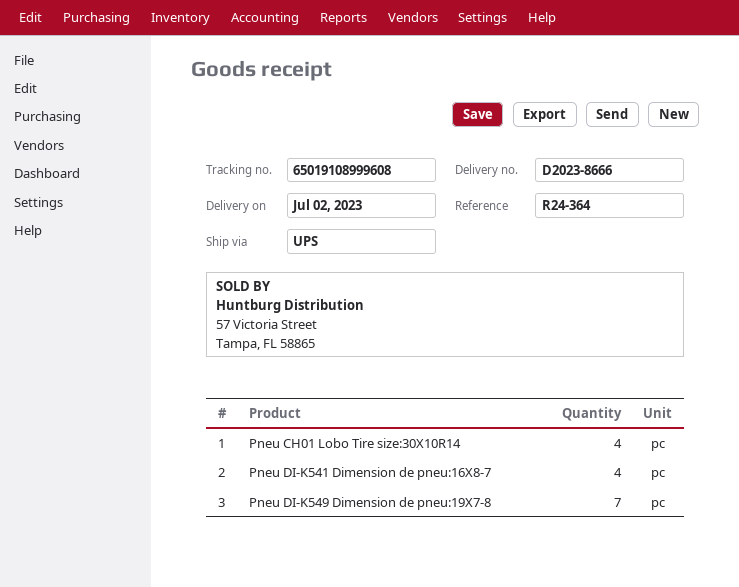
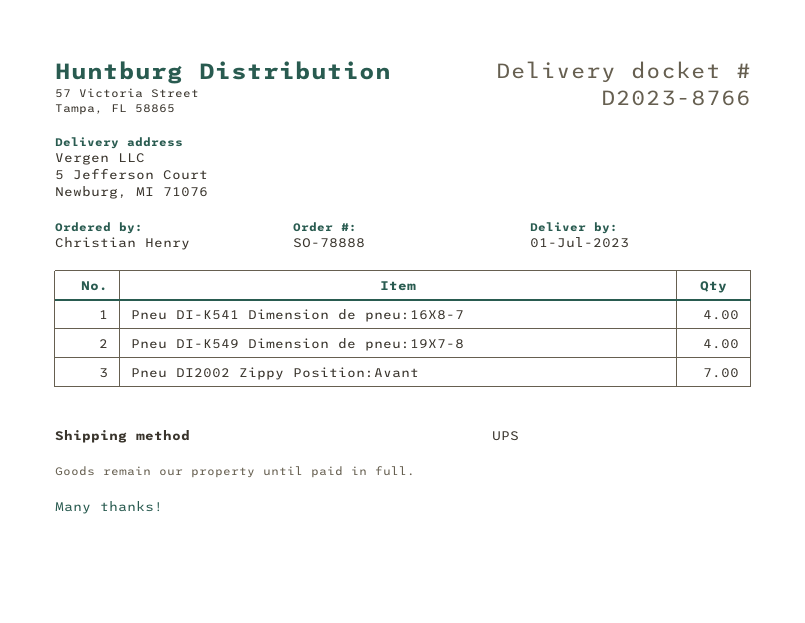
delivery note number: D2023-8666 -> D2023-8766
delivery date: 2023-07-02 -> 2023-07-01
Pneu CH01 Lobo Tire size:30X10R14: 4 -> none
Pneu DI-K549 Dimension de pneu:19X7-8: 7 -> 4
Pneu DI2002 Zippy Position:Avant: none -> 7

